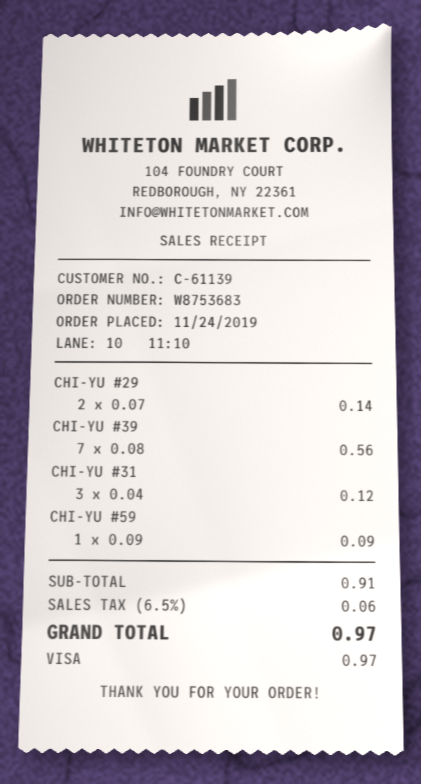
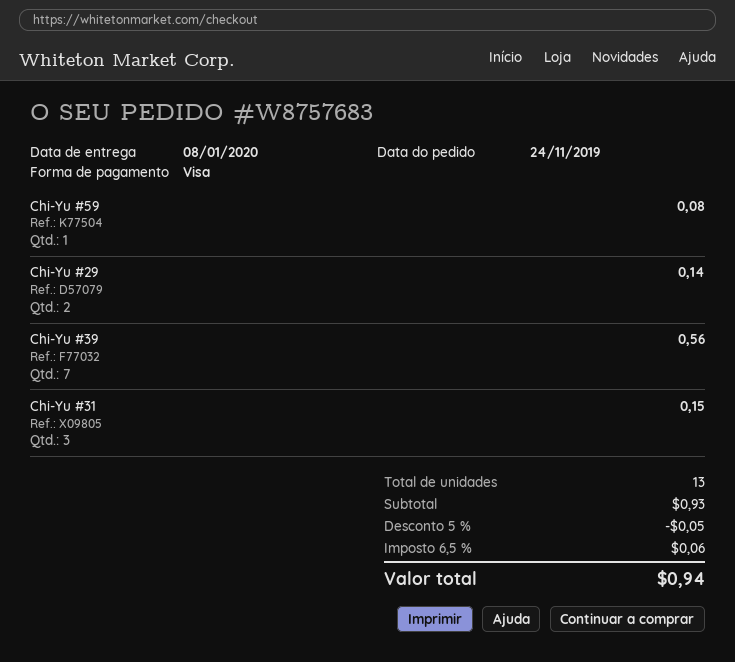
order number: W8753683 -> W8757683
CHI-YU #31: 3 for 0.12 -> 3 for 0.15
CHI-YU #59: 1 for 0.09 -> 1 for 0.08
subtotal: 0.91 -> 0.93
discount: none -> 5% = 0.05
total: 0.97 -> 0.94

